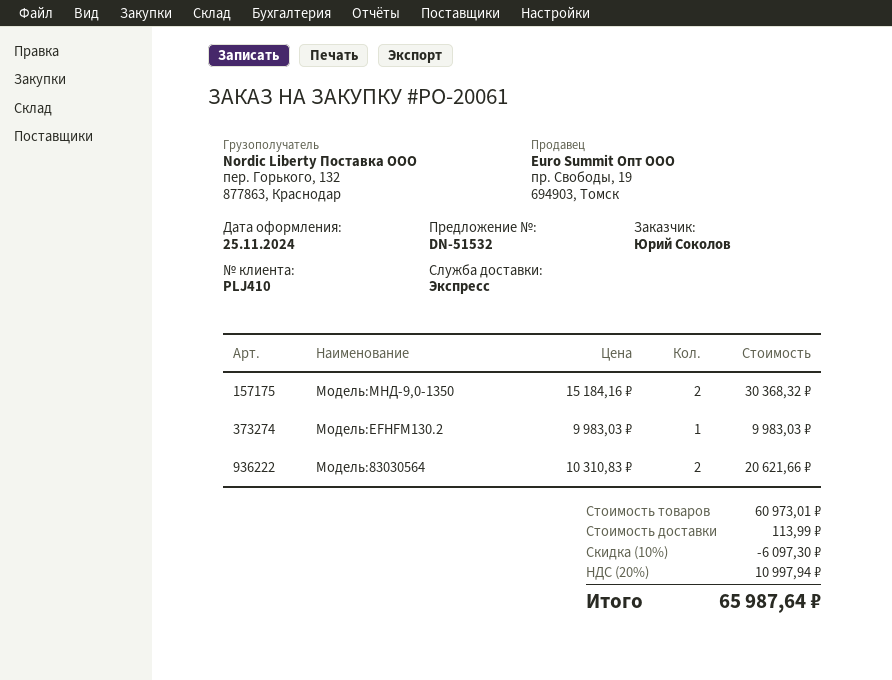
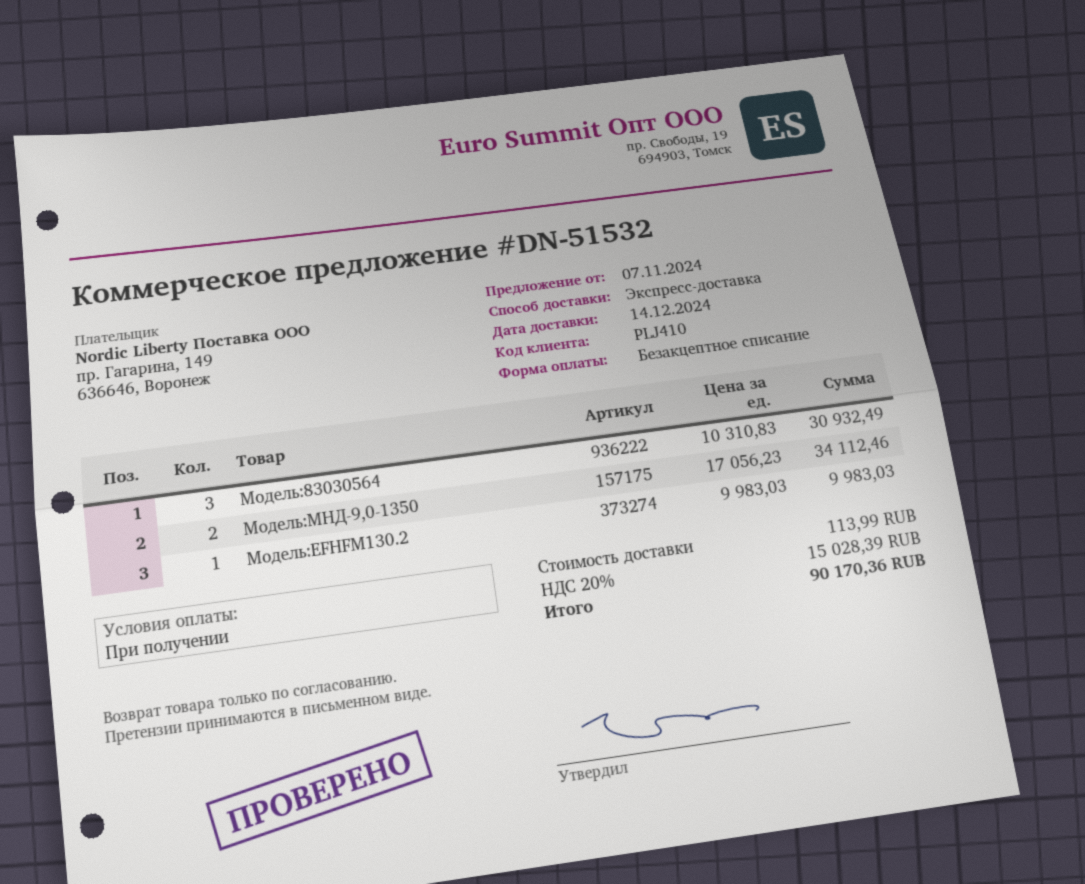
Модель:МНД-9,0-1350: 2 x 15184.16 = 30368.32 -> 2 x 17056.23 = 34112.46
Модель:83030564: 2 x 10310.83 = 20621.66 -> 3 x 10310.83 = 30932.49
discount: 10% = 6097.30 -> none
tax: 20% = 10997.94 -> 20% = 15028.39
total: 65987.64 -> 90170.36

